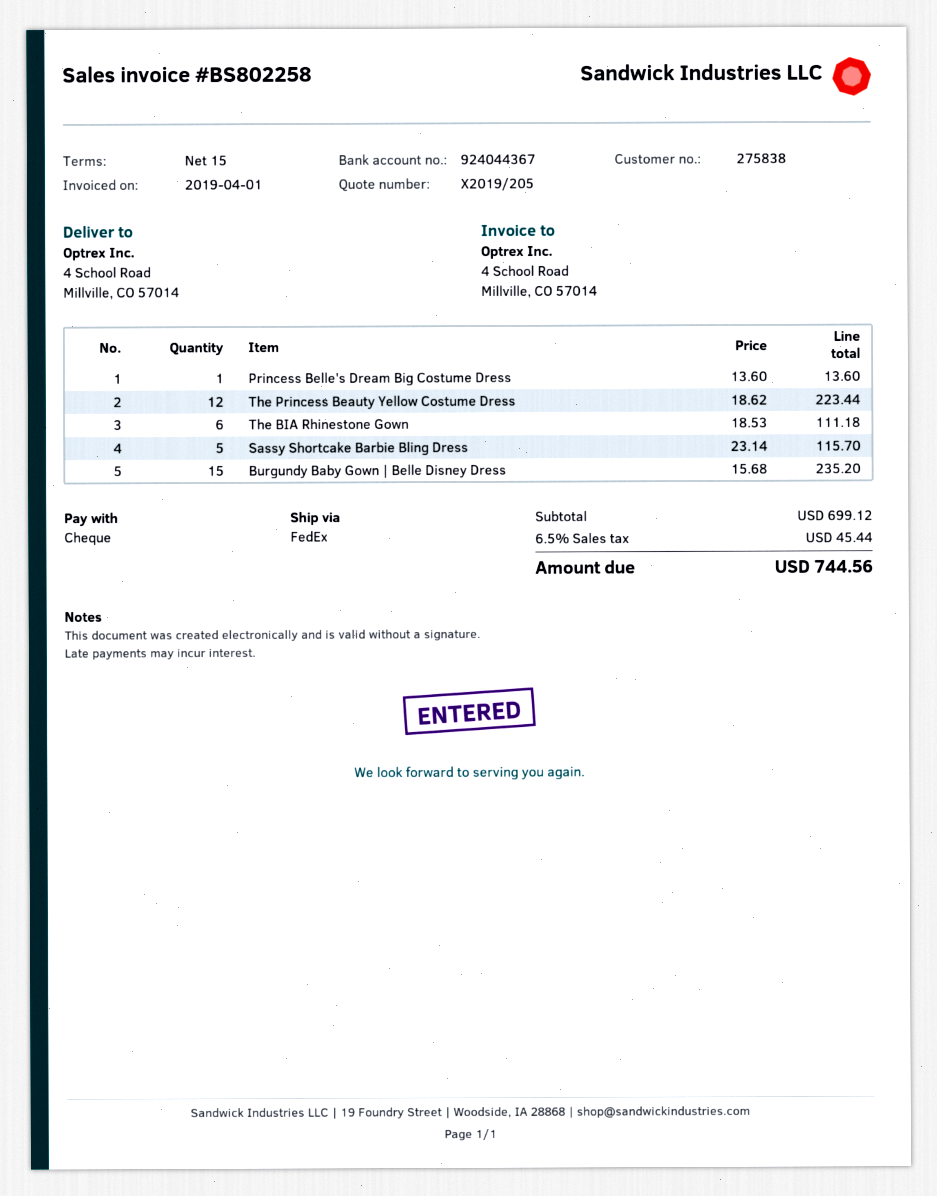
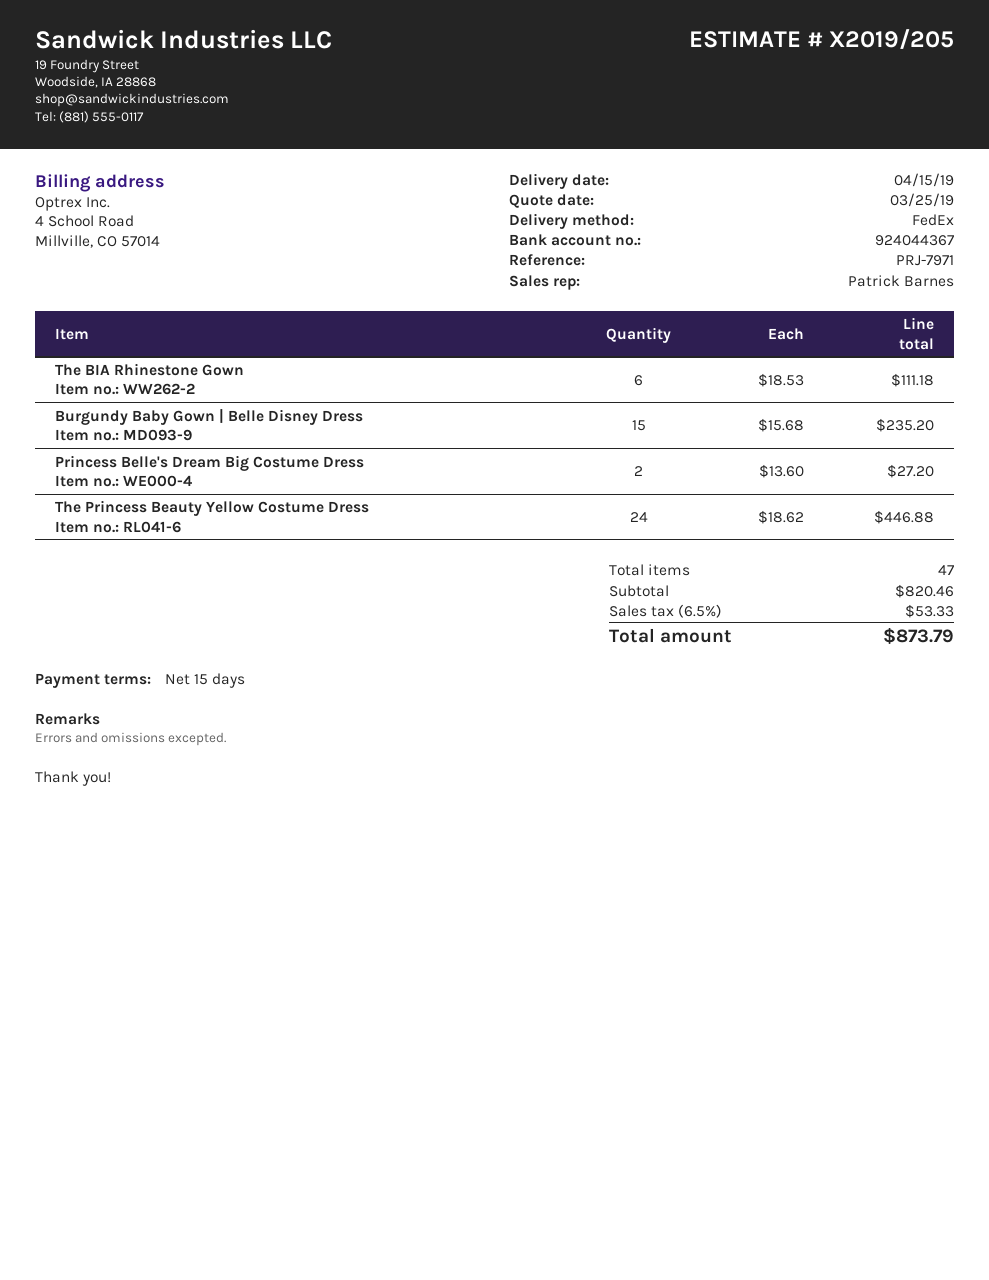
Princess Belle's Dream Big Costume Dress: 1 x 13.60 = 13.60 -> 2 x 13.60 = 27.20
The Princess Beauty Yellow Costume Dress: 12 x 18.62 = 223.44 -> 24 x 18.62 = 446.88
Sassy Shortcake Barbie Bling Dress: 5 x 23.14 = 115.70 -> none
subtotal: 699.12 -> 820.46
tax: 6.5% = 45.44 -> 6.5% = 53.33
total: 744.56 -> 873.79

